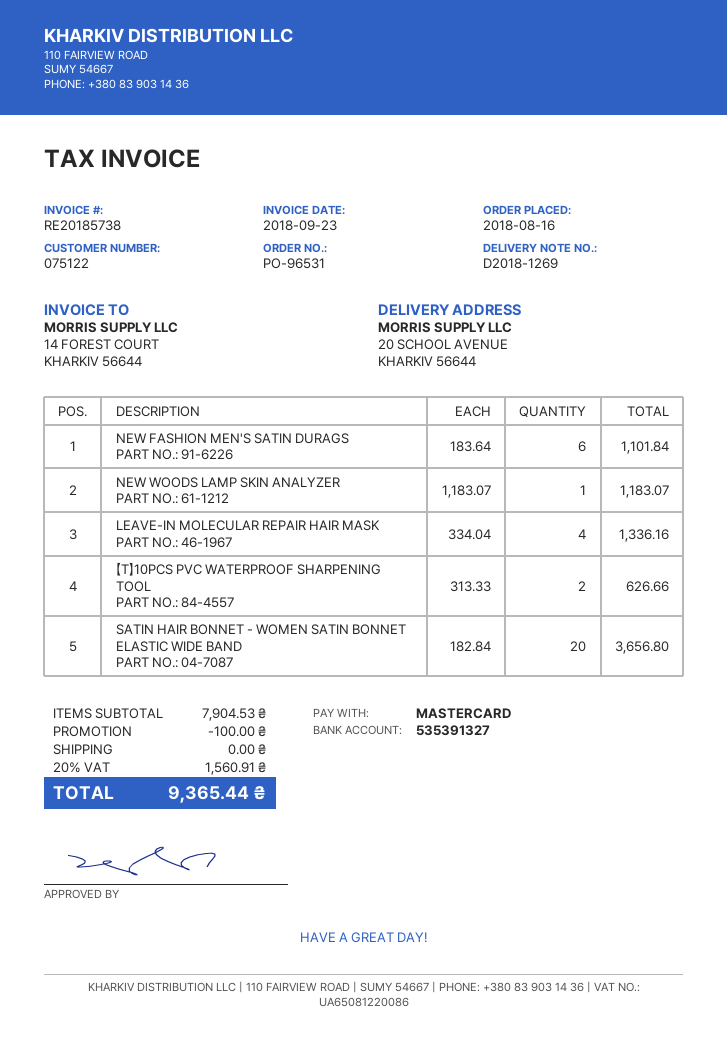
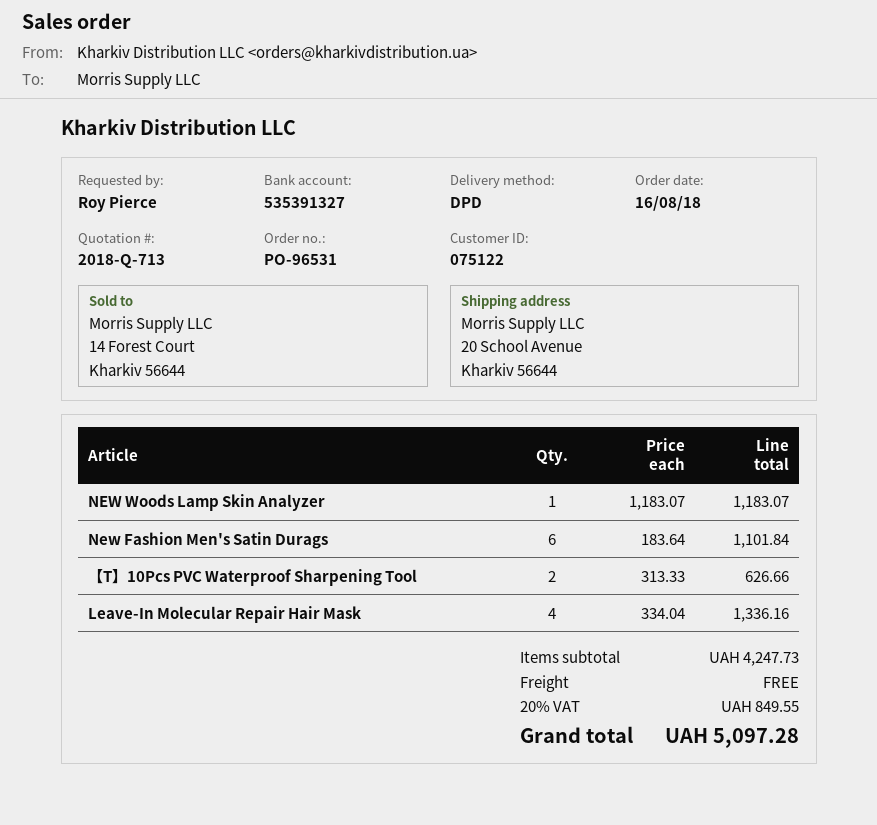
SATIN HAIR BONNET - WOMEN SATIN BONNET ELASTIC WIDE BAND: 20 x 182.84 = 3656.80 -> none
subtotal: 7904.53 -> 4247.73
discount: 100.00 -> none
tax: 20% = 1560.91 -> 20% = 849.55
total: 9365.44 -> 5097.28

